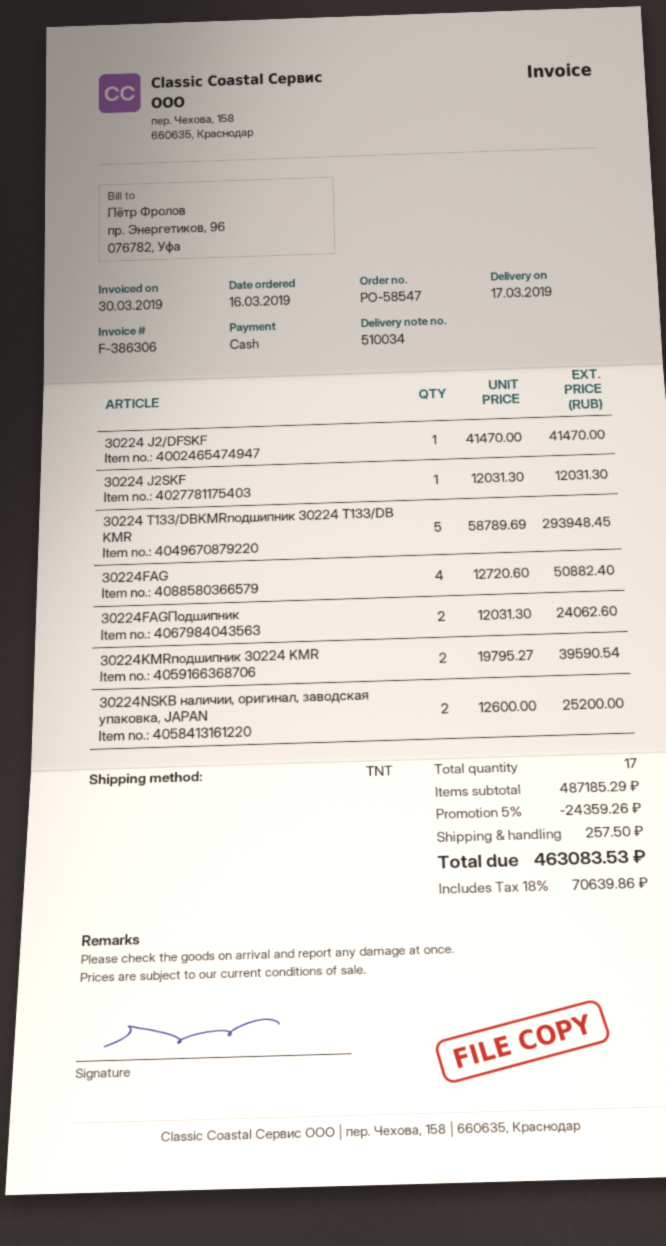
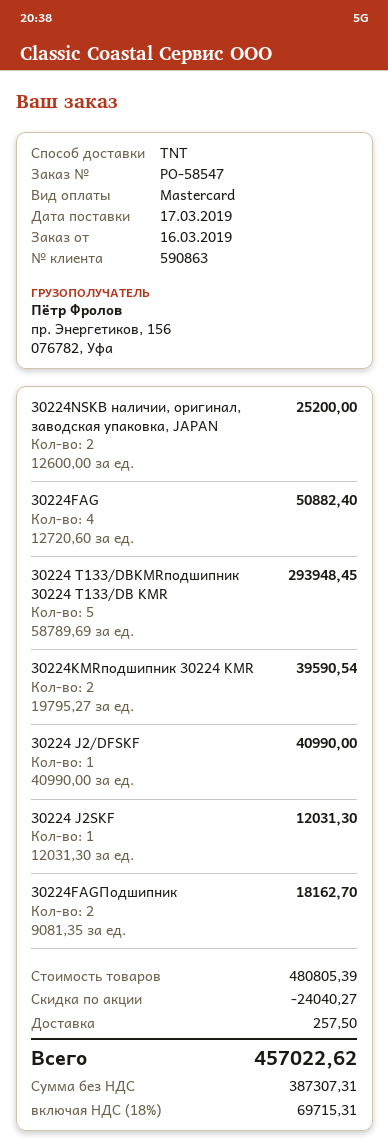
payment method: cash -> Mastercard
30224 J2/DFSKF: 1 x 41470.00 = 41470.00 -> 1 x 40990.00 = 40990.00
30224FAGПодшипник: 2 x 12031.30 = 24062.60 -> 2 x 9081.35 = 18162.70
subtotal: 487185.29 -> 480805.39
discount: 24359.26 -> 24040.27
tax: 18% = 70639.86 -> 18% = 69715.31
total: 463083.53 -> 457022.62

